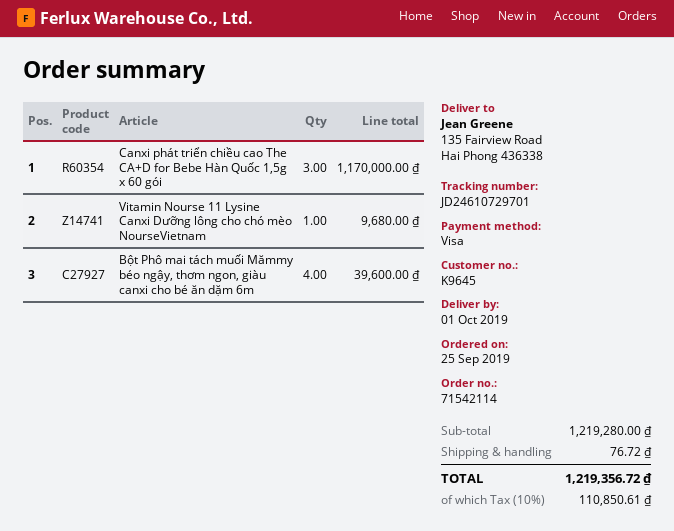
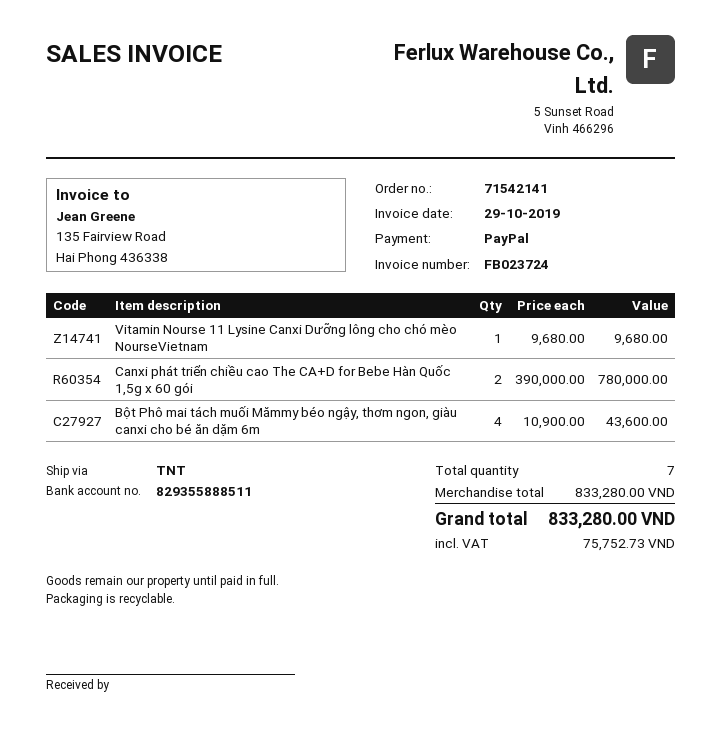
order number: 71542114 -> 71542141
payment method: Visa -> PayPal
Canxi phát triển chiều cao The CA+D for Bebe Hàn Quốc 1,5g x 60 gói: 3 for 1170000.00 -> 2 for 780000.00
Bột Phô mai tách muối Mămmy béo ngậy, thơm ngon, giàu canxi cho bé ăn dặm 6m: 4 for 39600.00 -> 4 for 43600.00
subtotal: 1219280.00 -> 833280.00
shipping: 76.72 -> none
tax: 110850.61 -> 75752.73
total: 1219356.72 -> 833280.00

